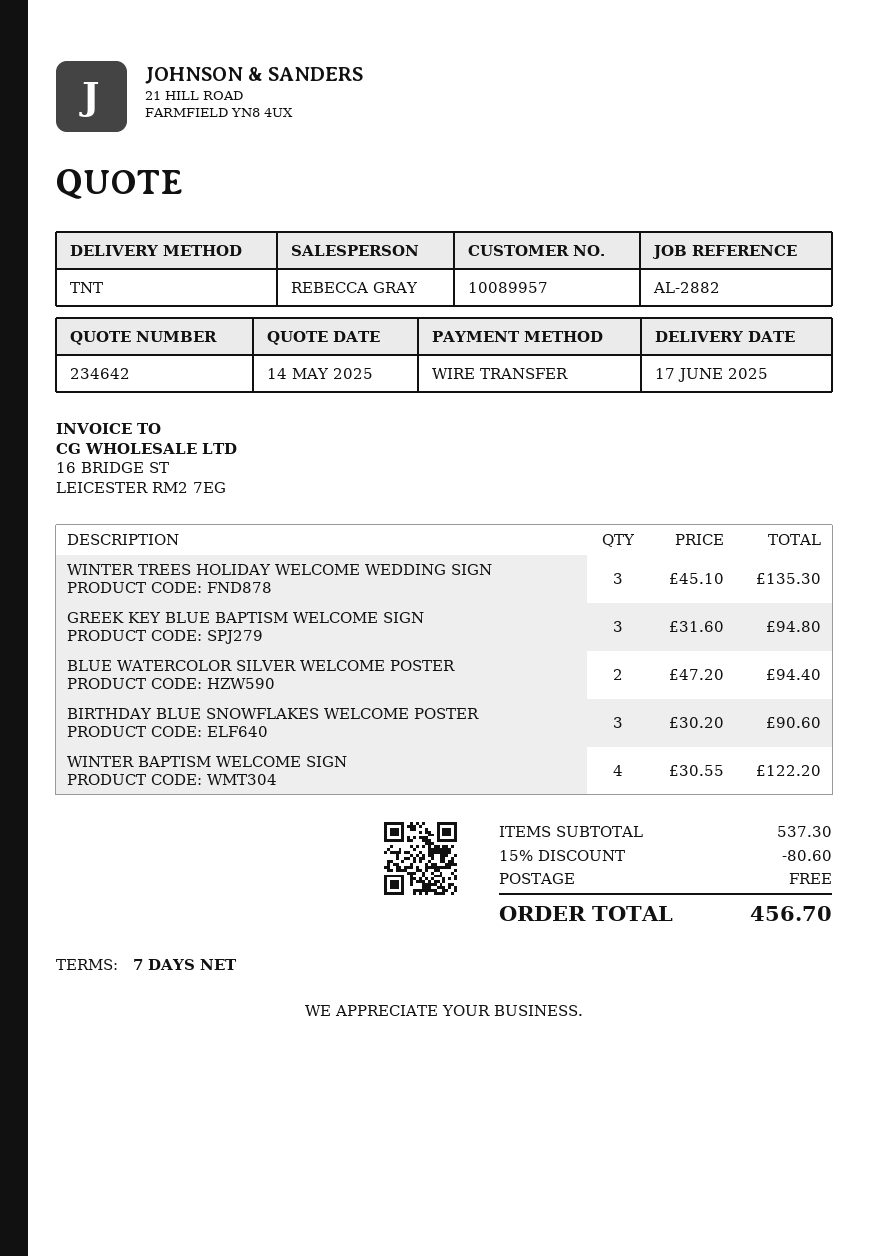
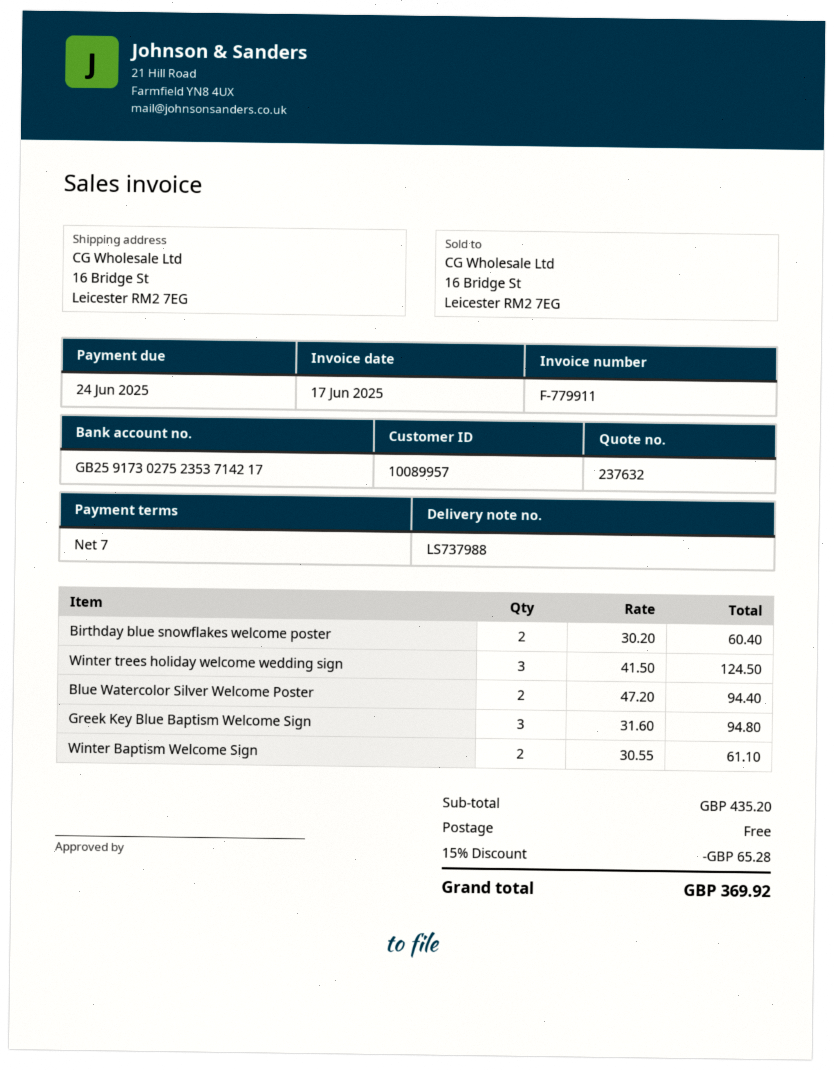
quote number: 234642 -> 237632
WINTER TREES HOLIDAY WELCOME WEDDING SIGN: 3 x 45.10 = 135.30 -> 3 x 41.50 = 124.50
BIRTHDAY BLUE SNOWFLAKES WELCOME POSTER: 3 x 30.20 = 90.60 -> 2 x 30.20 = 60.40
WINTER BAPTISM WELCOME SIGN: 4 x 30.55 = 122.20 -> 2 x 30.55 = 61.10
subtotal: 537.30 -> 435.20
discount: 15% = 80.60 -> 15% = 65.28
total: 456.70 -> 369.92

